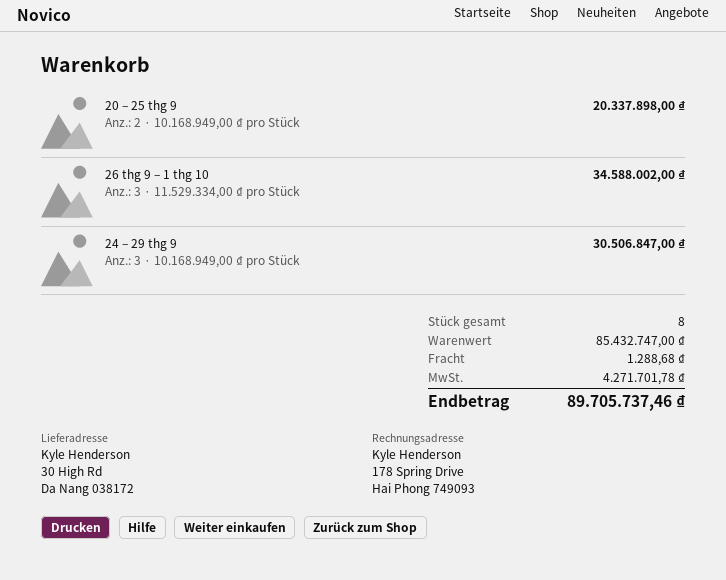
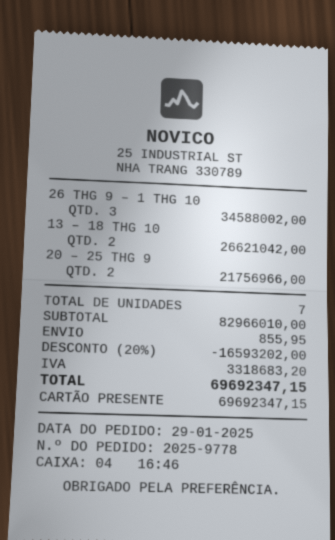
20 – 25 thg 9: 2 for 20337898.00 -> 2 for 21756966.00
24 – 29 thg 9: 3 for 30506847.00 -> none
13 – 18 THG 10: none -> 2 for 26621042.00
total quantity: 8 -> 7
subtotal: 85432747.00 -> 82966010.00
discount: none -> 20% = 16593202.00
shipping: 1288.68 -> 855.95
tax: 4271701.78 -> 3318683.20
total: 89705737.46 -> 69692347.15

